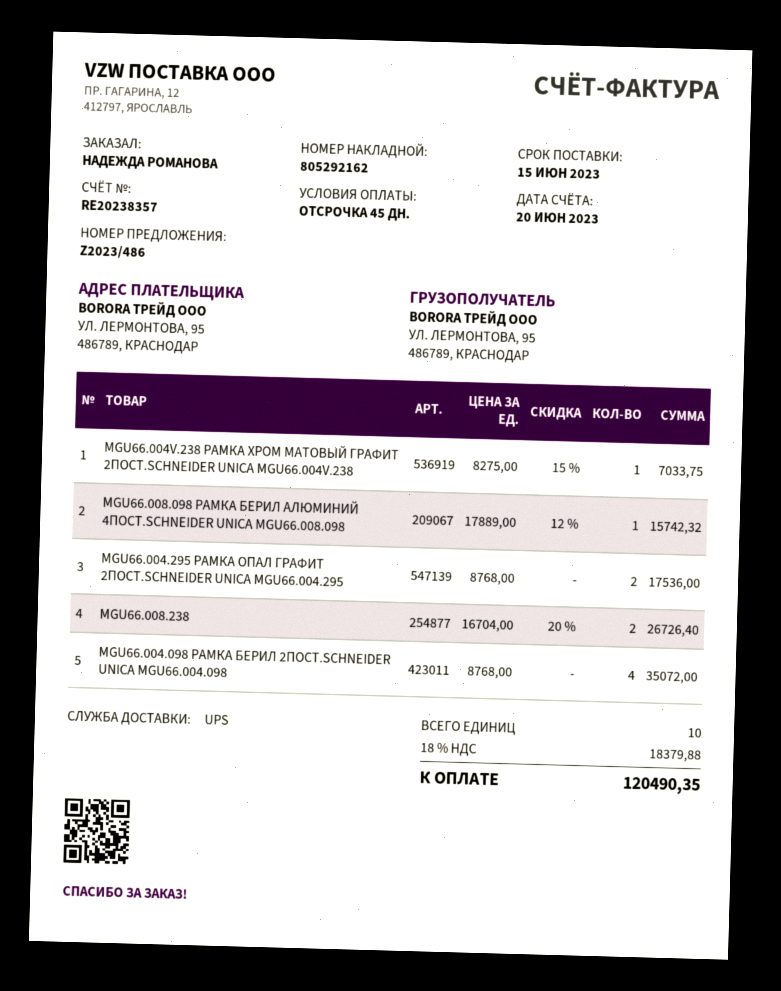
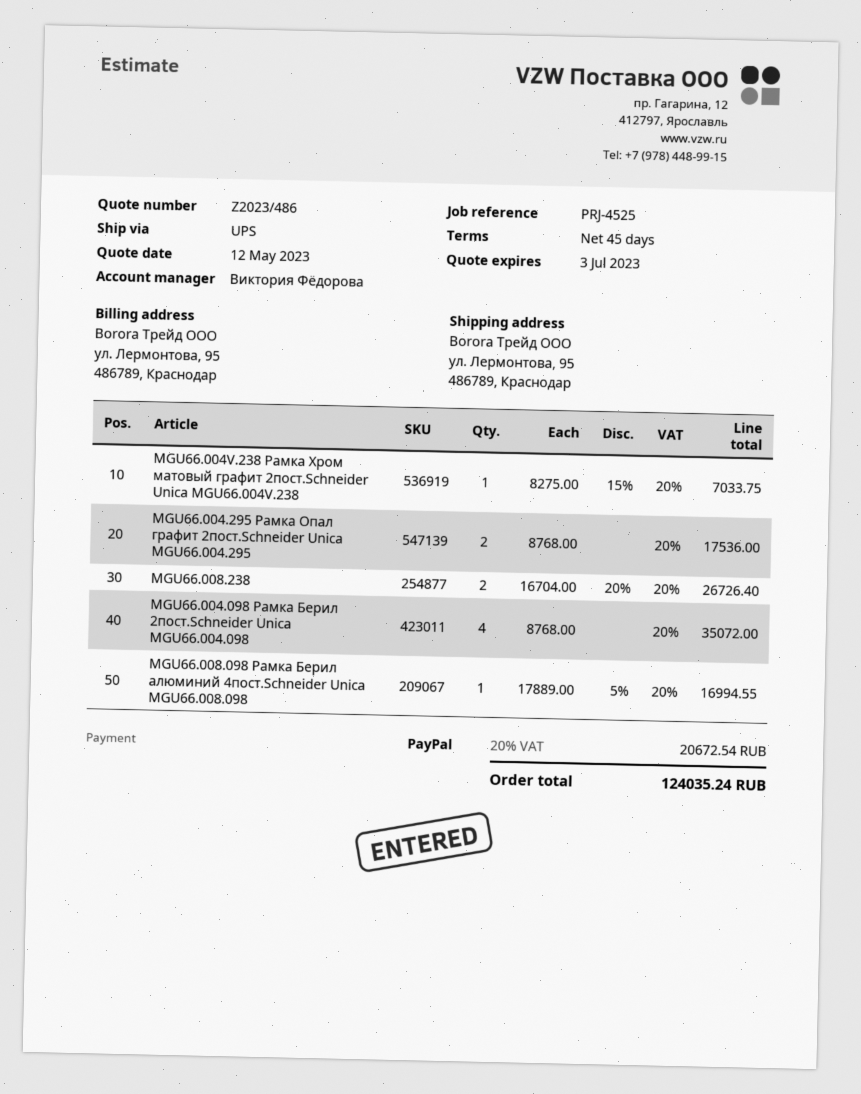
MGU66.008.098 РАМКА БЕРИЛ АЛЮМИНИЙ 4ПОСТ.SCHNEIDER UNICA MGU66.008.098: 1 x 17889.00 - 12% = 15742.32 -> 1 x 17889.00 - 5% = 16994.55
tax: 18% = 18379.88 -> 20% = 20672.54
total: 120490.35 -> 124035.24

